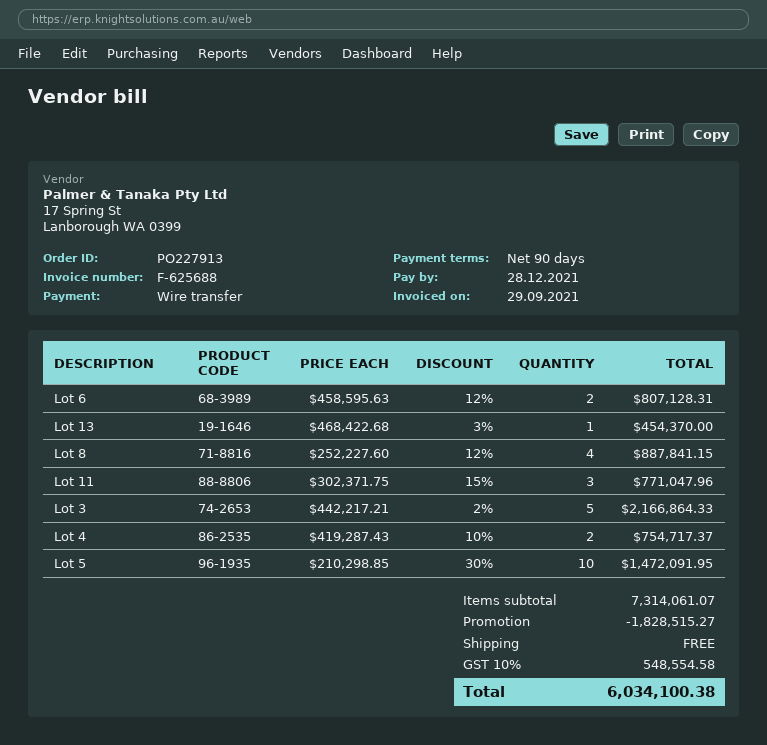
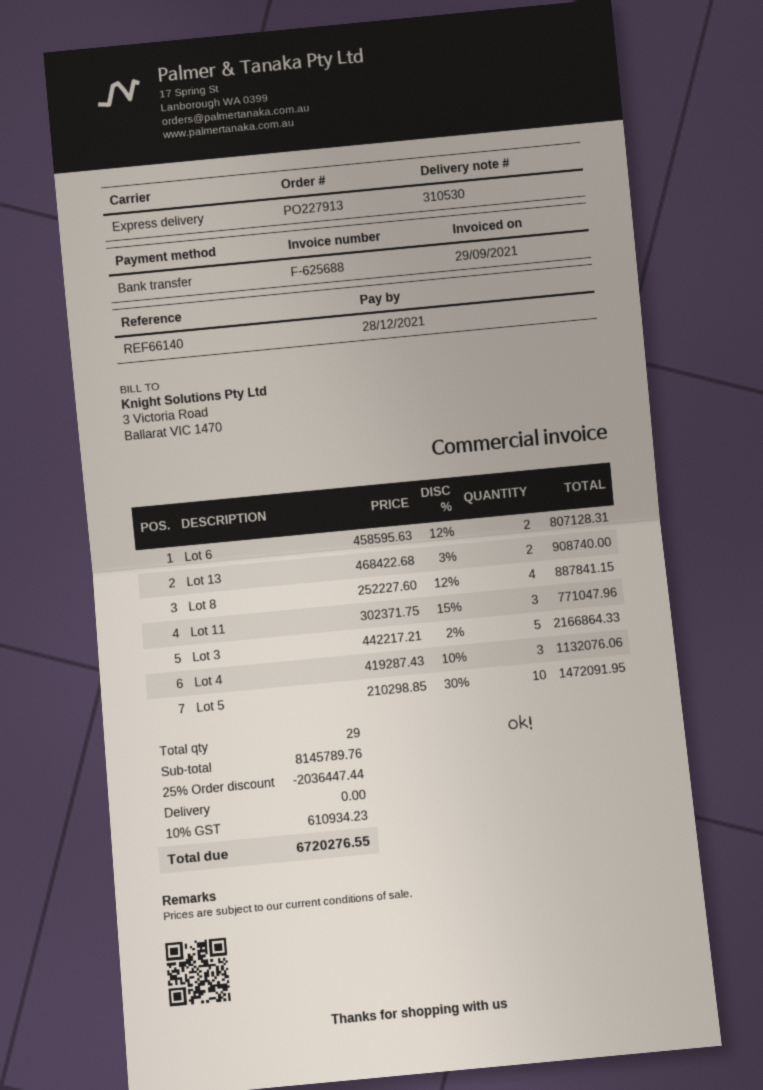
Lot 13: 1 x 468422.68 - 3% = 454370.00 -> 2 x 468422.68 - 3% = 908740.00
Lot 4: 2 x 419287.43 - 10% = 754717.37 -> 3 x 419287.43 - 10% = 1132076.06
subtotal: 7314061.07 -> 8145789.76
discount: 1828515.27 -> 2036447.44
tax: 10% = 548554.58 -> 10% = 610934.23
total: 6034100.38 -> 6720276.55

